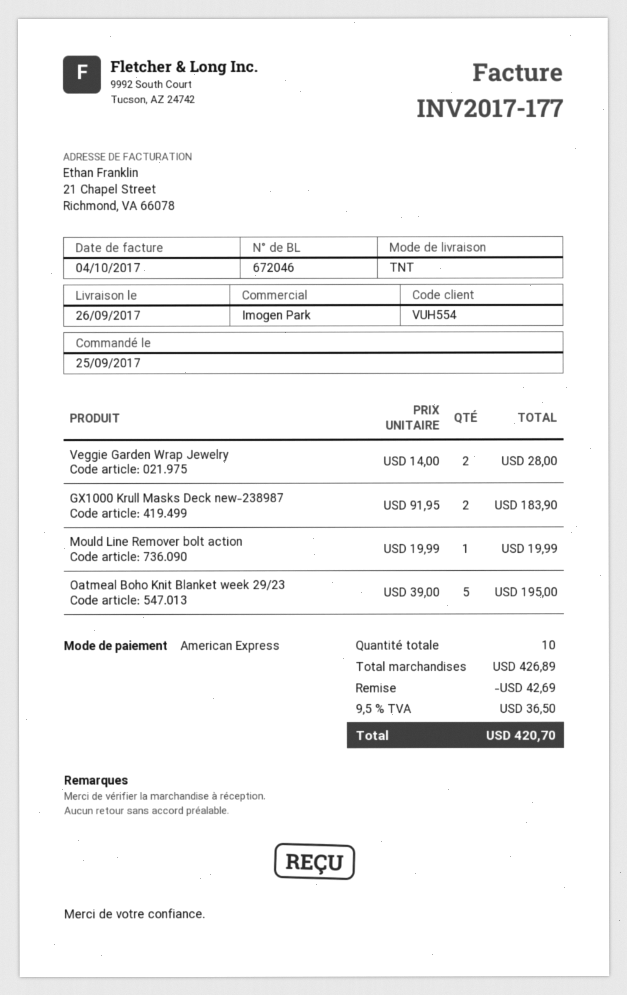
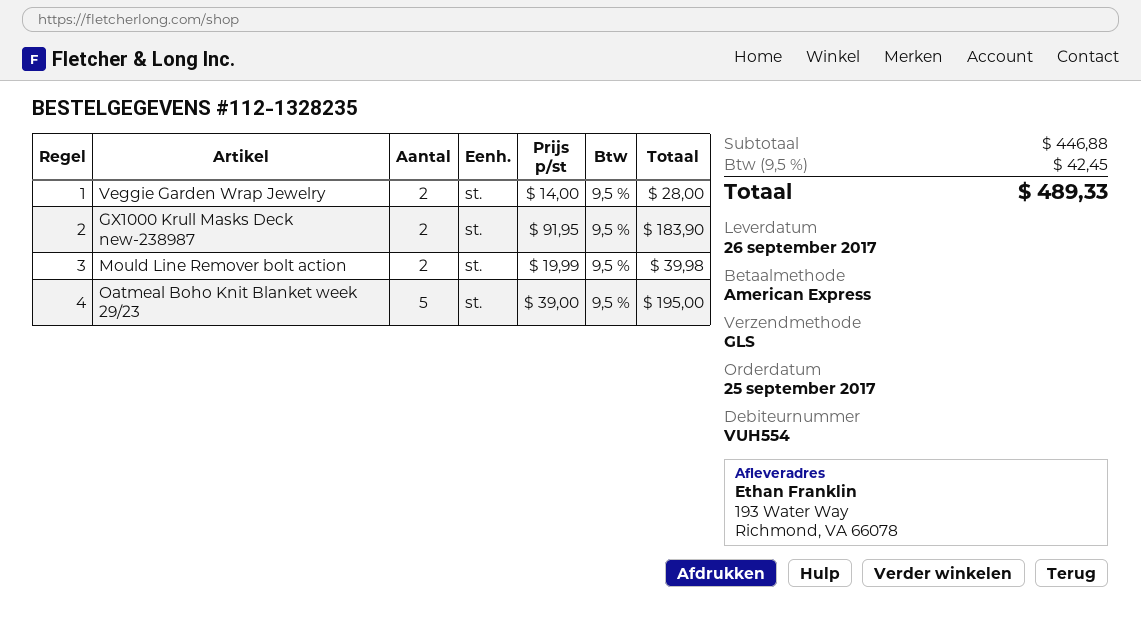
shipping method: TNT -> GLS
Mould Line Remover bolt action: 1 x 19.99 = 19.99 -> 2 x 19.99 = 39.98
subtotal: 426.89 -> 446.88
discount: 42.69 -> none
tax: 9.5% = 36.50 -> 9.5% = 42.45
total: 420.70 -> 489.33

